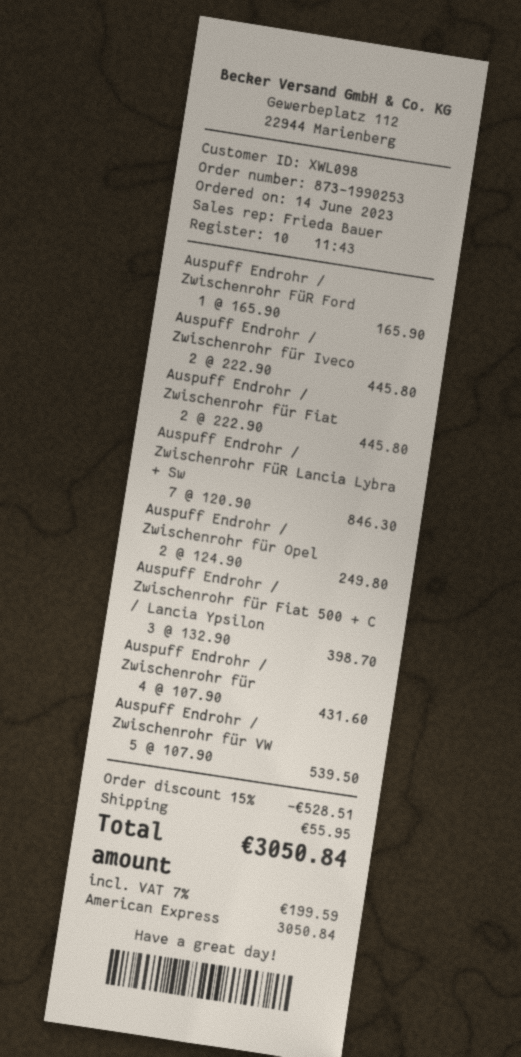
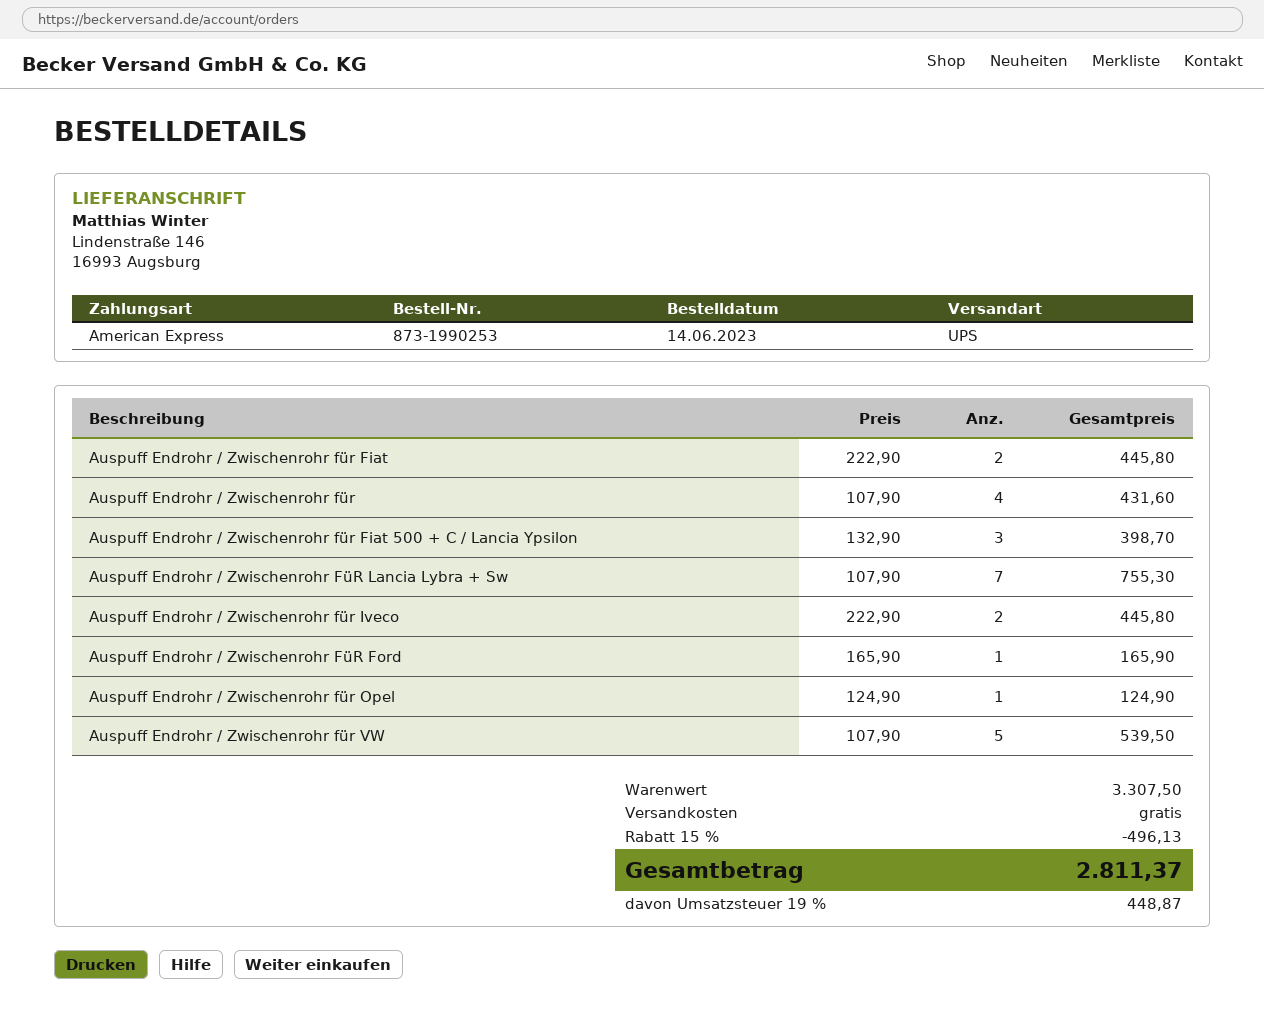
Auspuff Endrohr / Zwischenrohr FüR Lancia Lybra + Sw: 7 x 120.90 = 846.30 -> 7 x 107.90 = 755.30
Auspuff Endrohr / Zwischenrohr für Opel: 2 x 124.90 = 249.80 -> 1 x 124.90 = 124.90
discount: 15% = 528.51 -> 15% = 496.13
shipping: 55.95 -> 0.00
tax: 7% = 199.59 -> 19% = 448.87
total: 3050.84 -> 2811.37

